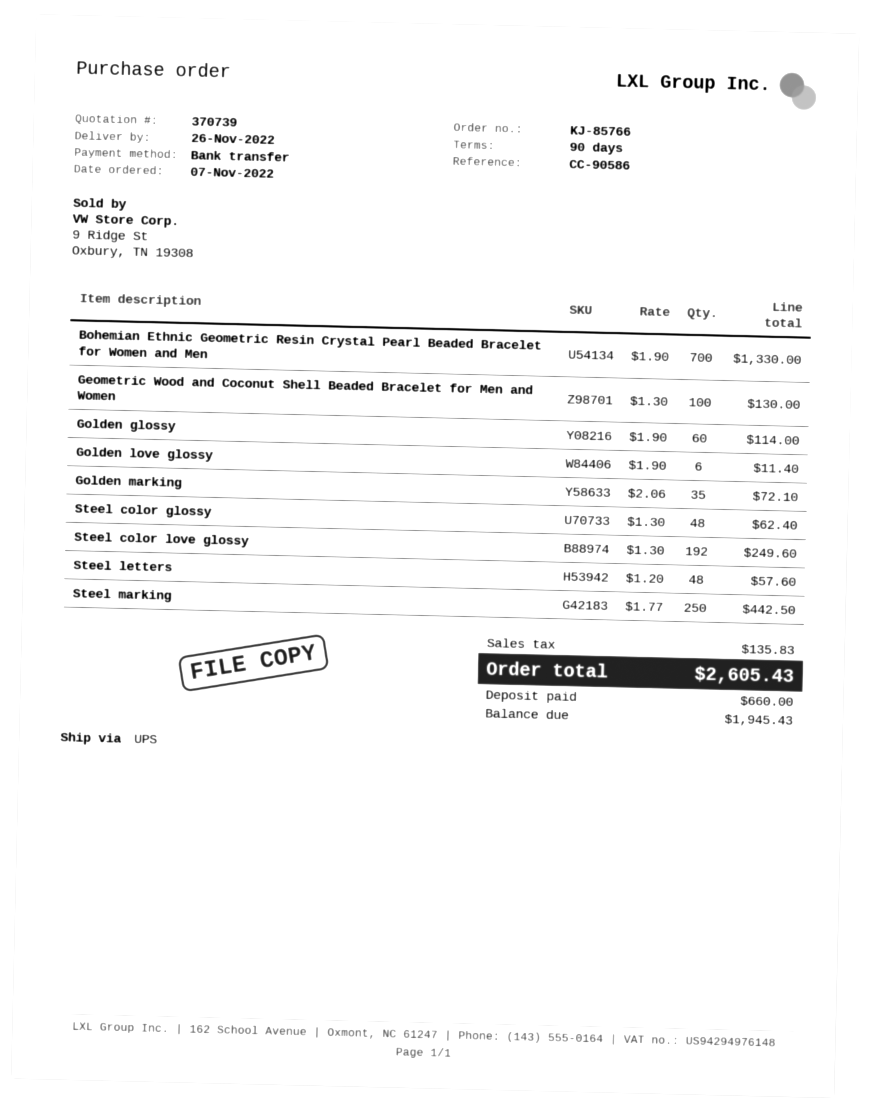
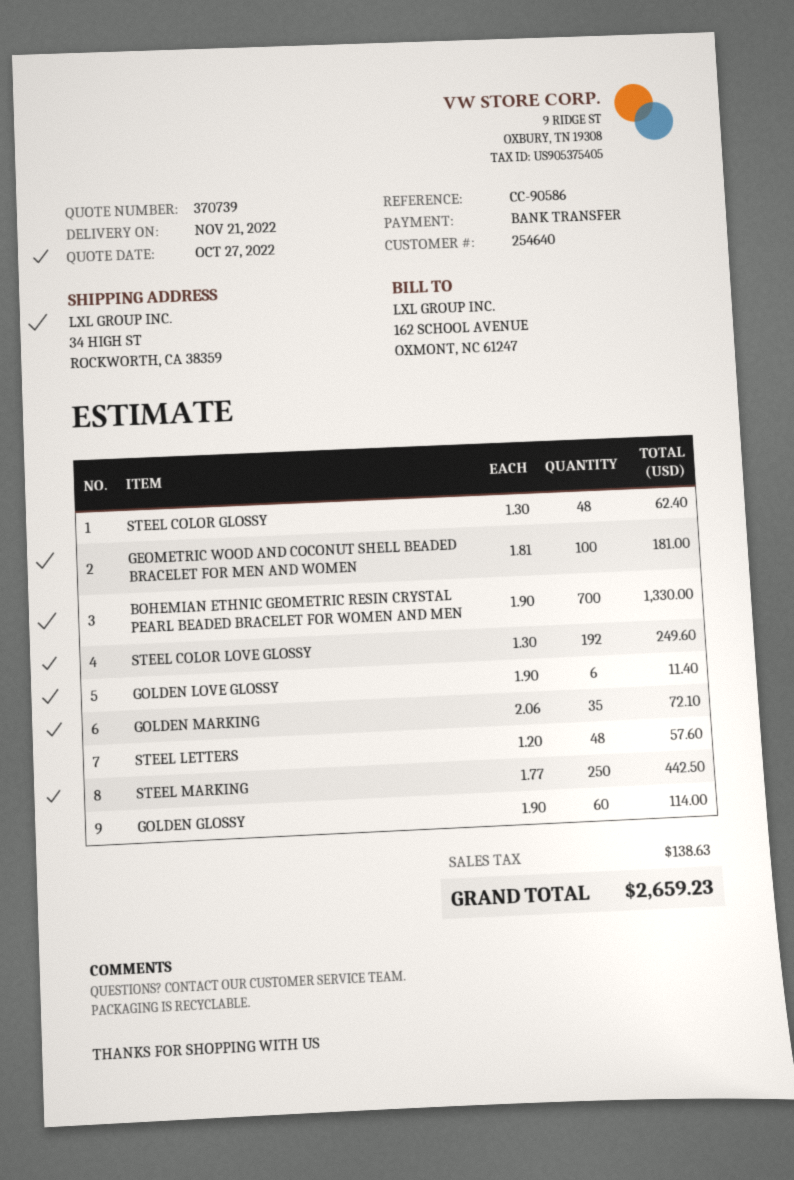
delivery date: 2022-11-26 -> 2022-11-21
Geometric Wood and Coconut Shell Beaded Bracelet for Men and Women: 100 x 1.30 = 130.00 -> 100 x 1.81 = 181.00
tax: 135.83 -> 138.63
total: 2605.43 -> 2659.23

